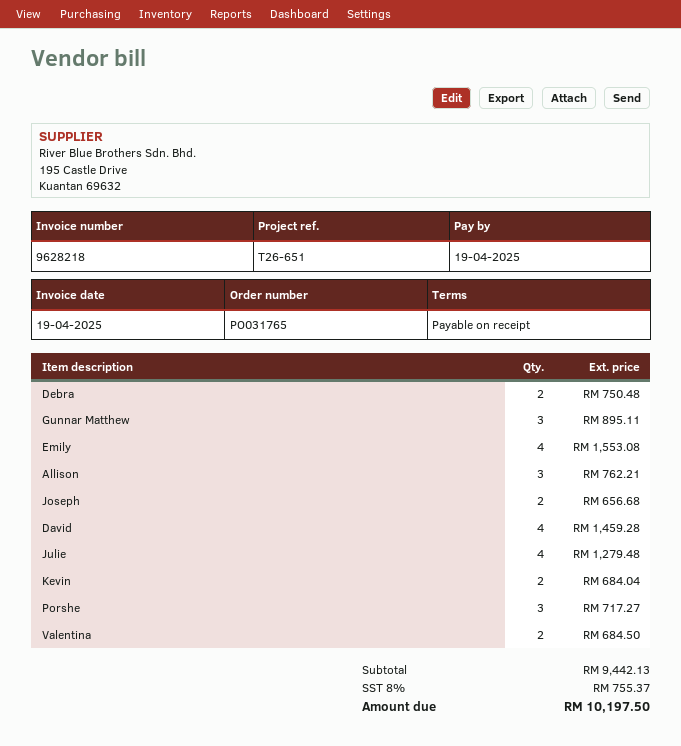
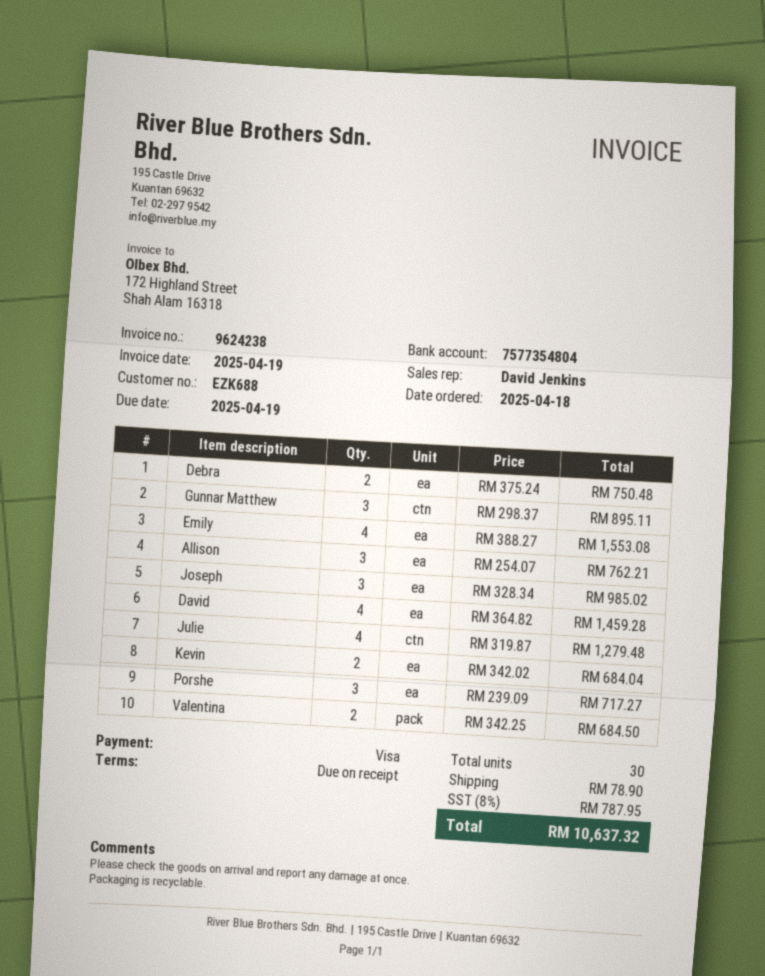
invoice number: 9628218 -> 9624238
Joseph: 2 for 656.68 -> 3 for 985.02
shipping: none -> 78.90
tax: 8% = 755.37 -> 8% = 787.95
total: 10197.50 -> 10637.32

